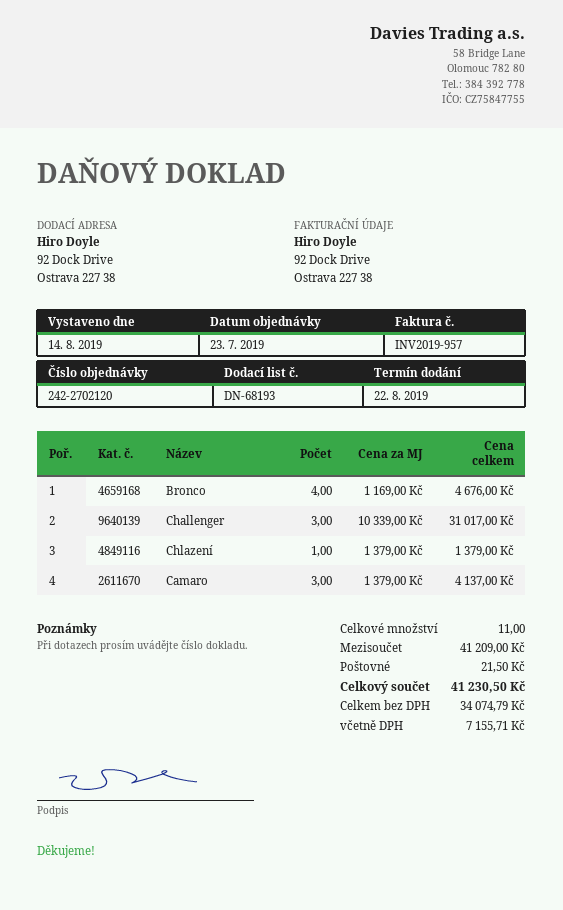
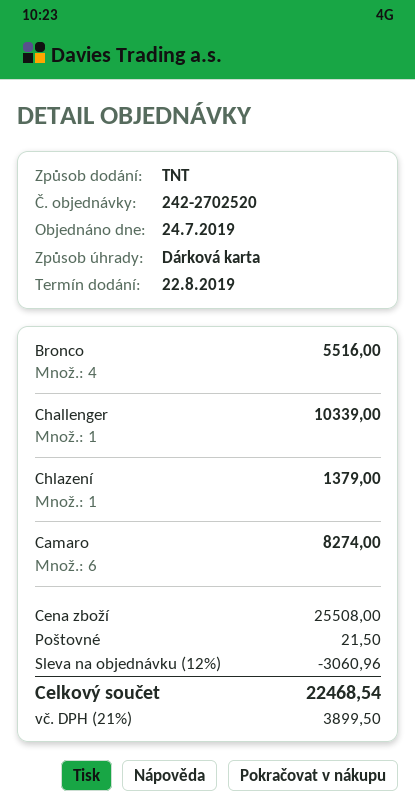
order number: 242-2702120 -> 242-2702520
order date: 2019-07-23 -> 2019-07-24
Bronco: 4 for 4676.00 -> 4 for 5516.00
Challenger: 3 for 31017.00 -> 1 for 10339.00
Camaro: 3 for 4137.00 -> 6 for 8274.00
subtotal: 41209.00 -> 25508.00
discount: none -> 12% = 3060.96
tax: 7155.71 -> 3899.50
total: 41230.50 -> 22468.54

